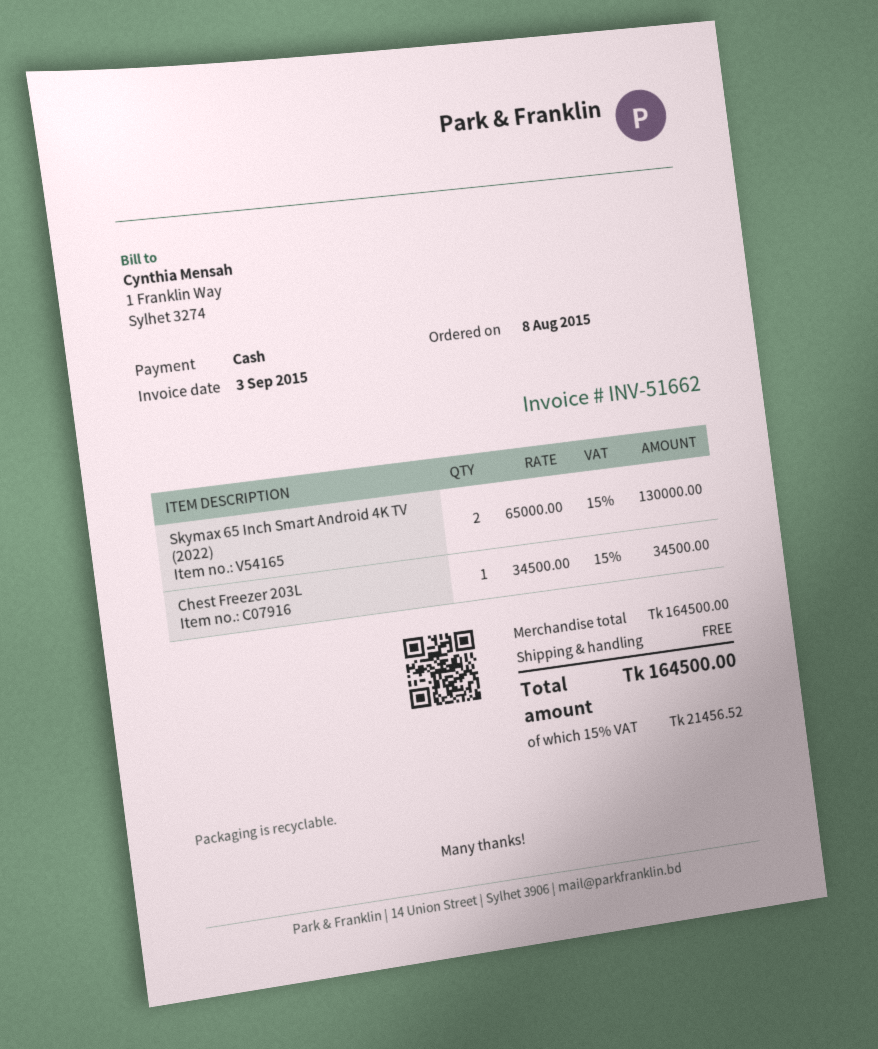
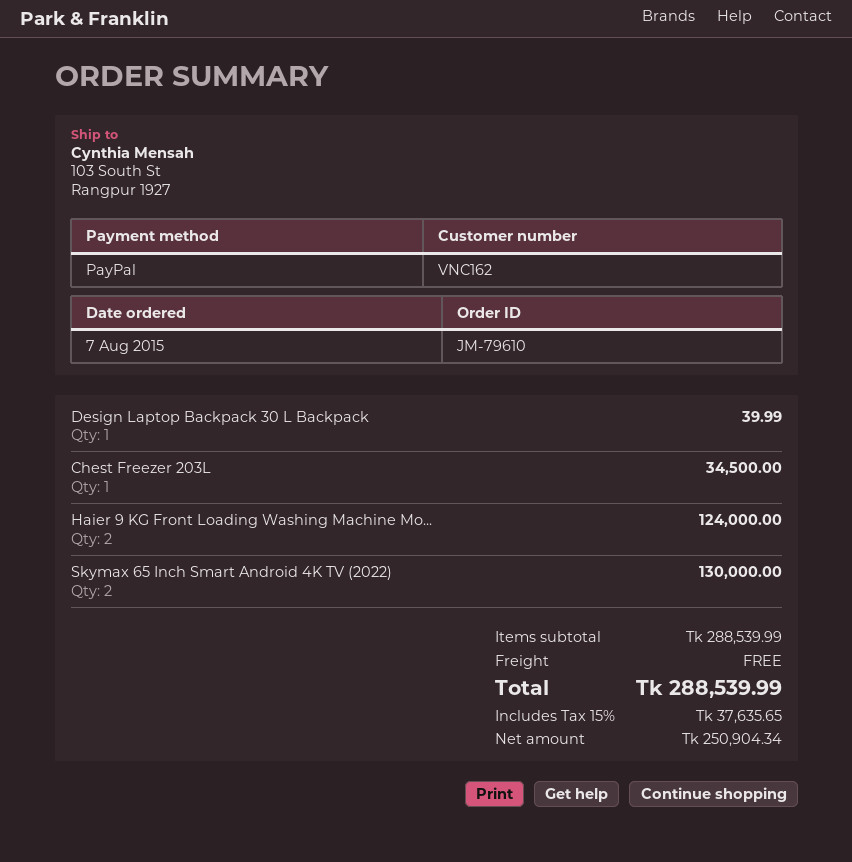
order date: 2015-08-08 -> 2015-08-07
payment method: cash -> PayPal
Design Laptop Backpack 30 L Backpack: none -> 1 for 39.99
Haier 9 KG Front Loading Washing Machine Mo...: none -> 2 for 124000.00
subtotal: 164500.00 -> 288539.99
tax: 15% = 21456.52 -> 15% = 37635.65
total: 164500.00 -> 288539.99

